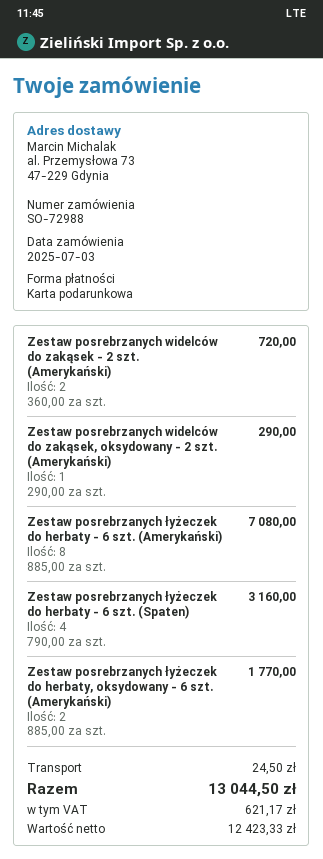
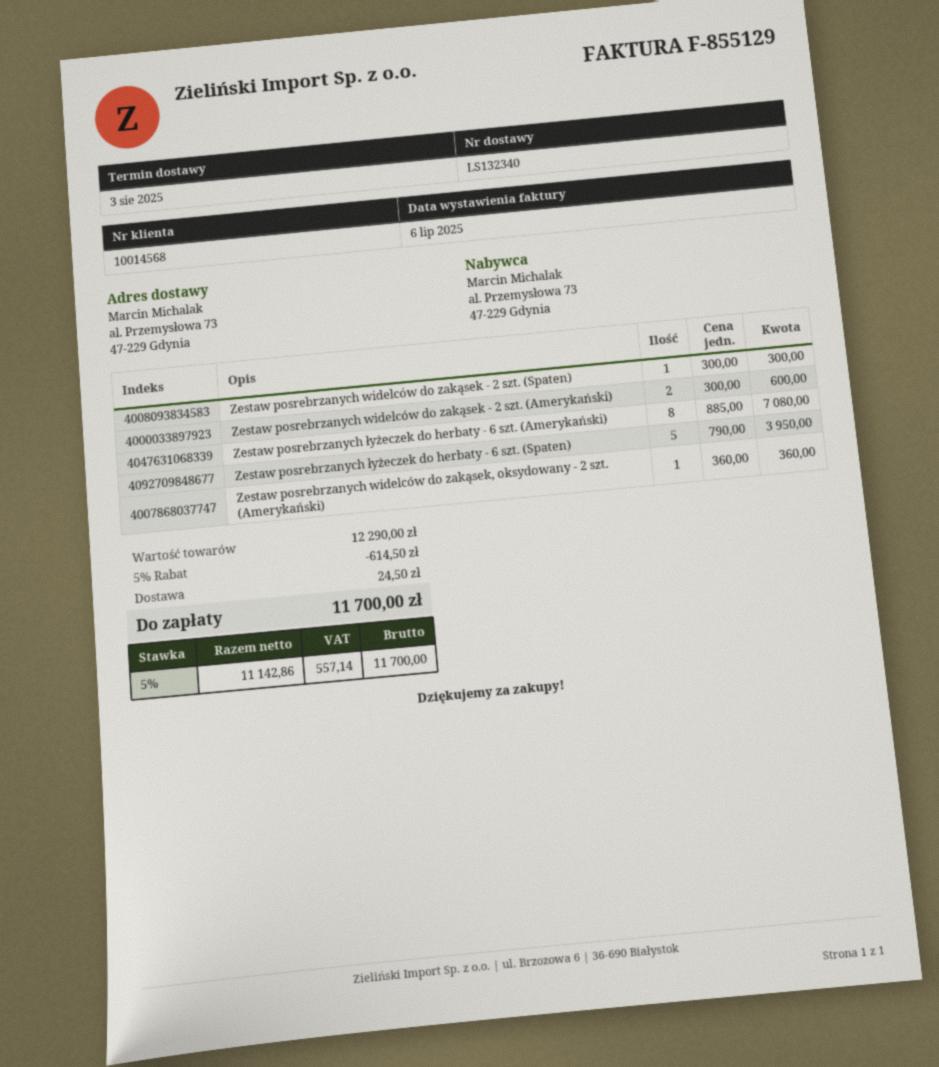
Zestaw posrebrzanych widelców do zakąsek - 2 szt. (Amerykański): 2 x 360.00 = 720.00 -> 2 x 300.00 = 600.00
Zestaw posrebrzanych widelców do zakąsek, oksydowany - 2 szt. (Amerykański): 1 x 290.00 = 290.00 -> 1 x 360.00 = 360.00
Zestaw posrebrzanych łyżeczek do herbaty - 6 szt. (Spaten): 4 x 790.00 = 3160.00 -> 5 x 790.00 = 3950.00
Zestaw posrebrzanych łyżeczek do herbaty, oksydowany - 6 szt. (Amerykański): 2 x 885.00 = 1770.00 -> none
Zestaw posrebrzanych widelców do zakąsek - 2 szt. (Spaten): none -> 1 x 300.00 = 300.00
discount: none -> 5% = 614.50
net: 12423.33 -> 11142.86
tax: 621.17 -> 557.14
total: 13044.50 -> 11700.00

